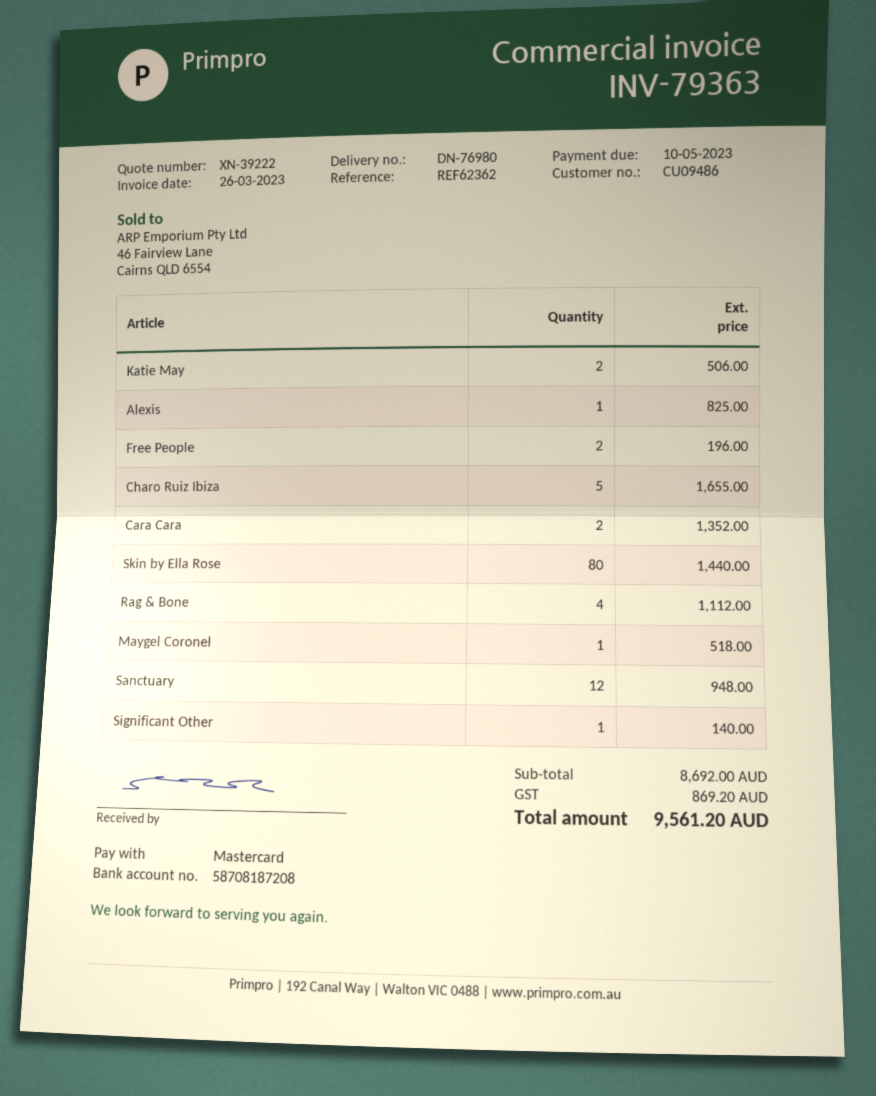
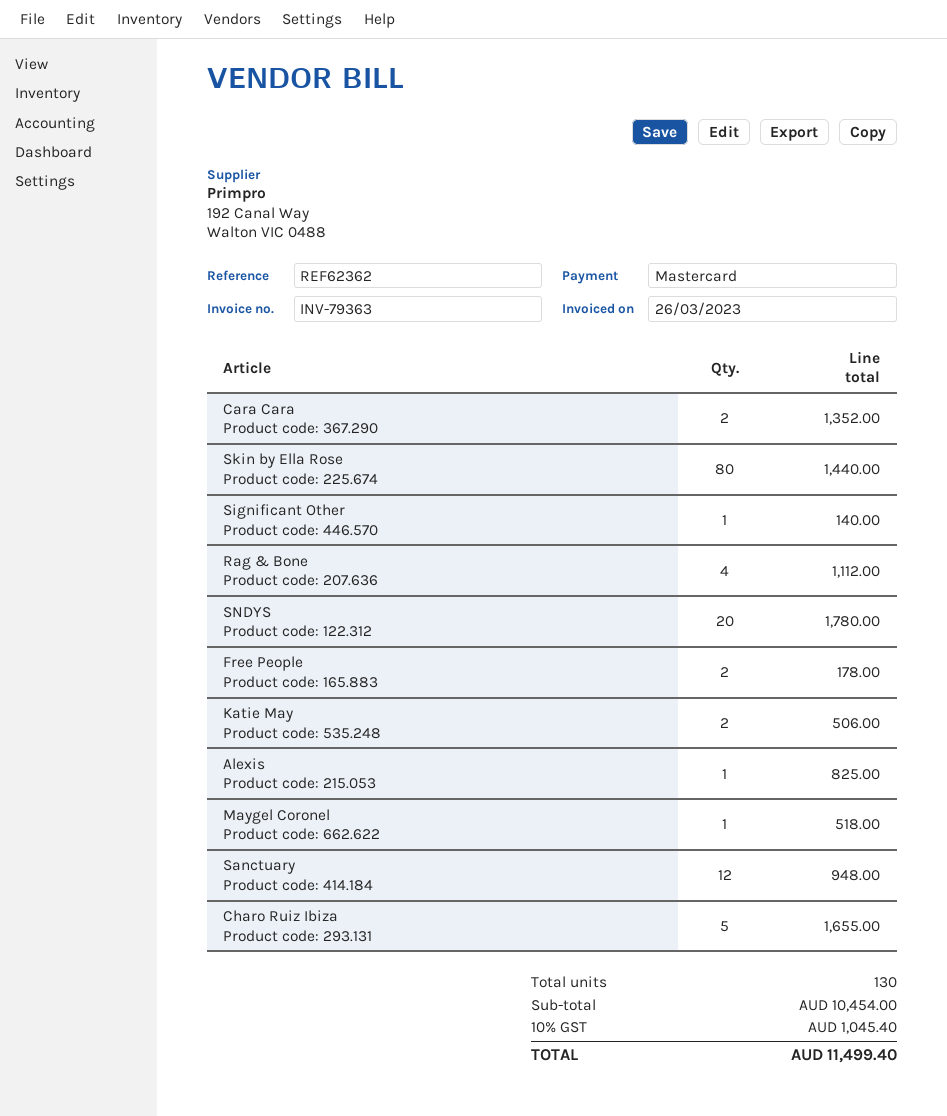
Free People: 2 for 196.00 -> 2 for 178.00
SNDYS: none -> 20 for 1780.00
subtotal: 8692.00 -> 10454.00
tax: 869.20 -> 1045.40
total: 9561.20 -> 11499.40

